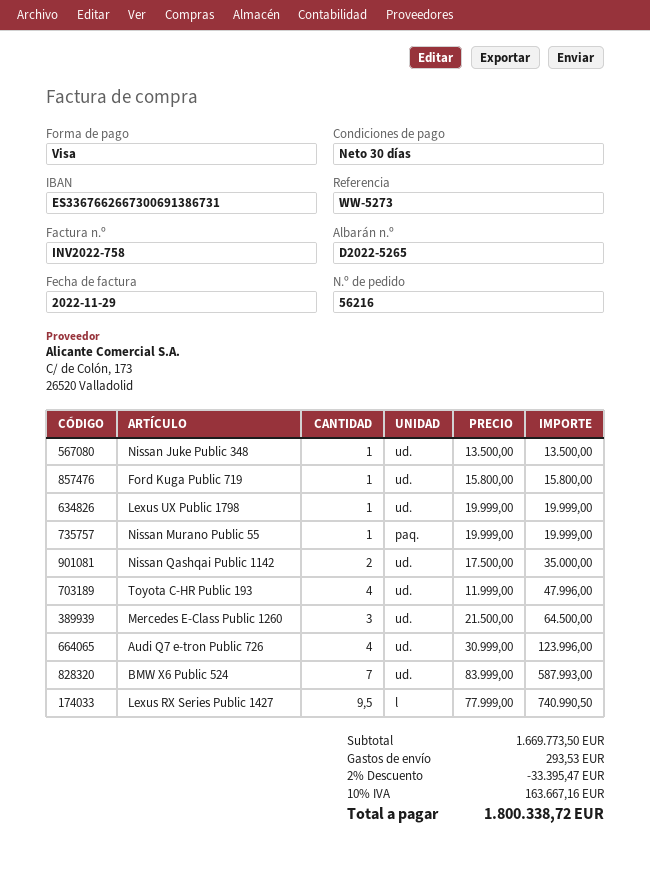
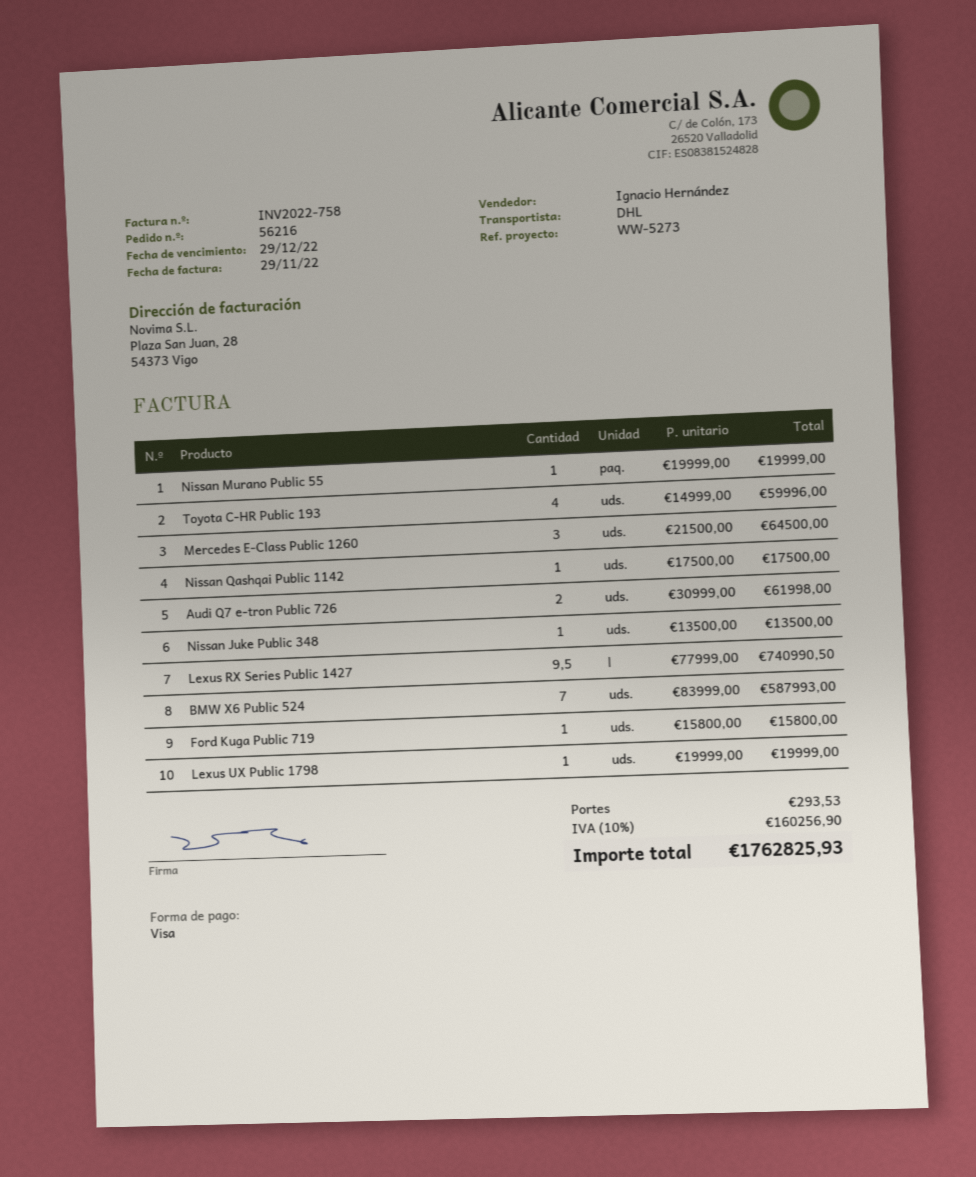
Nissan Qashqai Public 1142: 2 x 17500.00 = 35000.00 -> 1 x 17500.00 = 17500.00
Toyota C-HR Public 193: 4 x 11999.00 = 47996.00 -> 4 x 14999.00 = 59996.00
Audi Q7 e-tron Public 726: 4 x 30999.00 = 123996.00 -> 2 x 30999.00 = 61998.00
discount: 2% = 33395.47 -> none
tax: 10% = 163667.16 -> 10% = 160256.90
total: 1800338.72 -> 1762825.93

